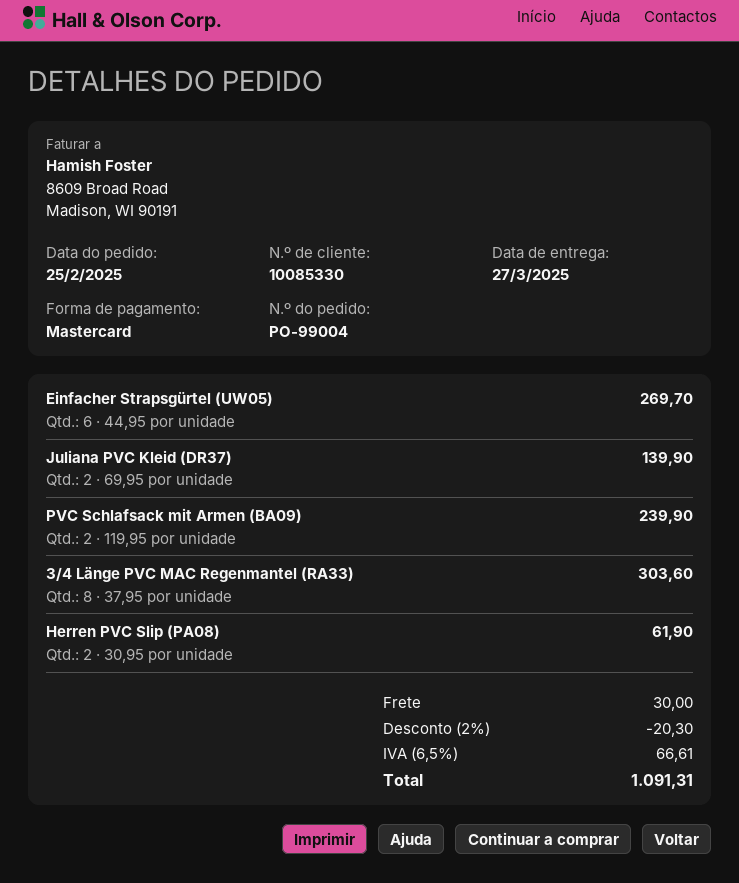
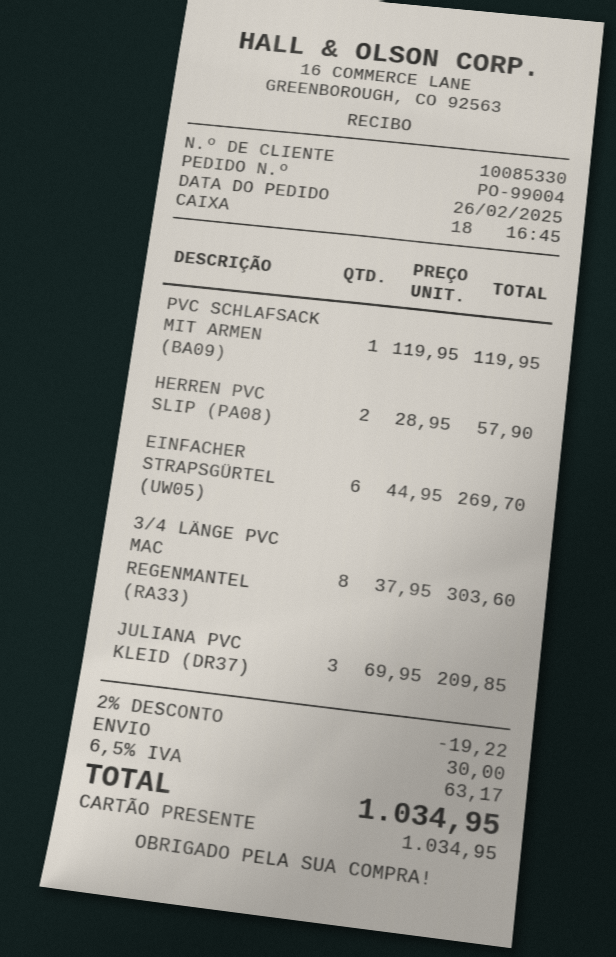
order date: 2025-02-25 -> 2025-02-26
payment method: Mastercard -> gift card
Juliana PVC Kleid (DR37): 2 x 69.95 = 139.90 -> 3 x 69.95 = 209.85
PVC Schlafsack mit Armen (BA09): 2 x 119.95 = 239.90 -> 1 x 119.95 = 119.95
Herren PVC Slip (PA08): 2 x 30.95 = 61.90 -> 2 x 28.95 = 57.90
discount: 2% = 20.30 -> 2% = 19.22
tax: 6.5% = 66.61 -> 6.5% = 63.17
total: 1091.31 -> 1034.95

